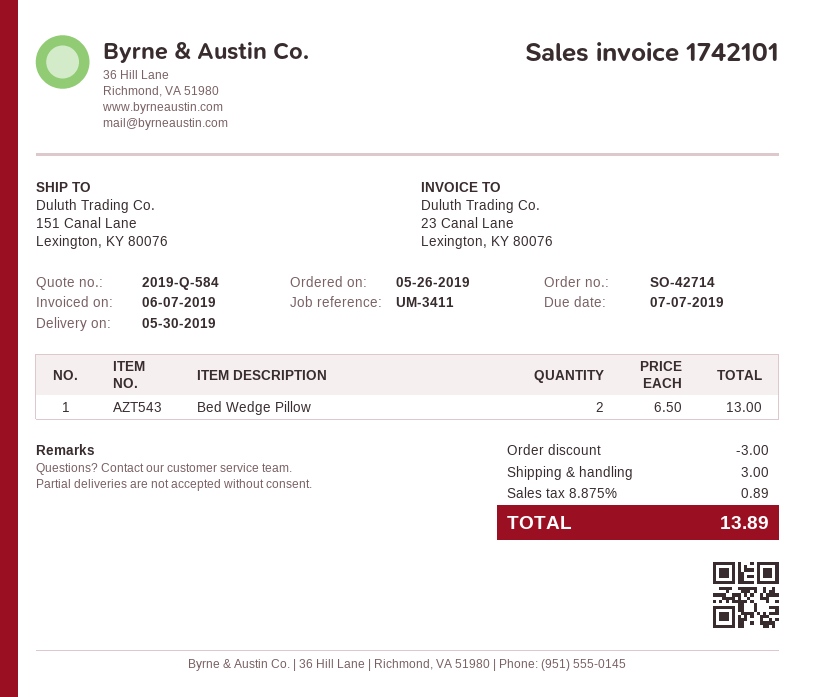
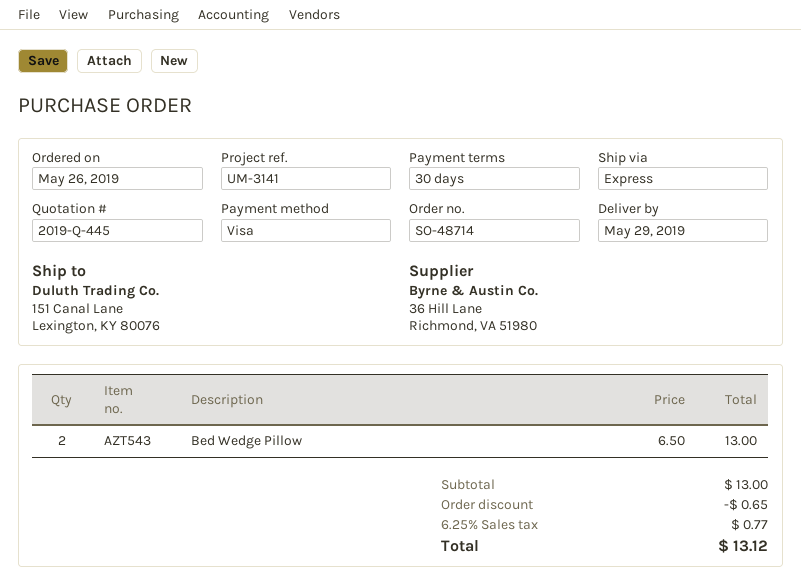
quote number: 2019-Q-584 -> 2019-Q-445
order number: SO-42714 -> SO-48714
delivery date: 2019-05-30 -> 2019-05-29
reference: UM-3411 -> UM-3141
discount: 3.00 -> 0.65
shipping: 3.00 -> none
tax: 8.875% = 0.89 -> 6.25% = 0.77
total: 13.89 -> 13.12

